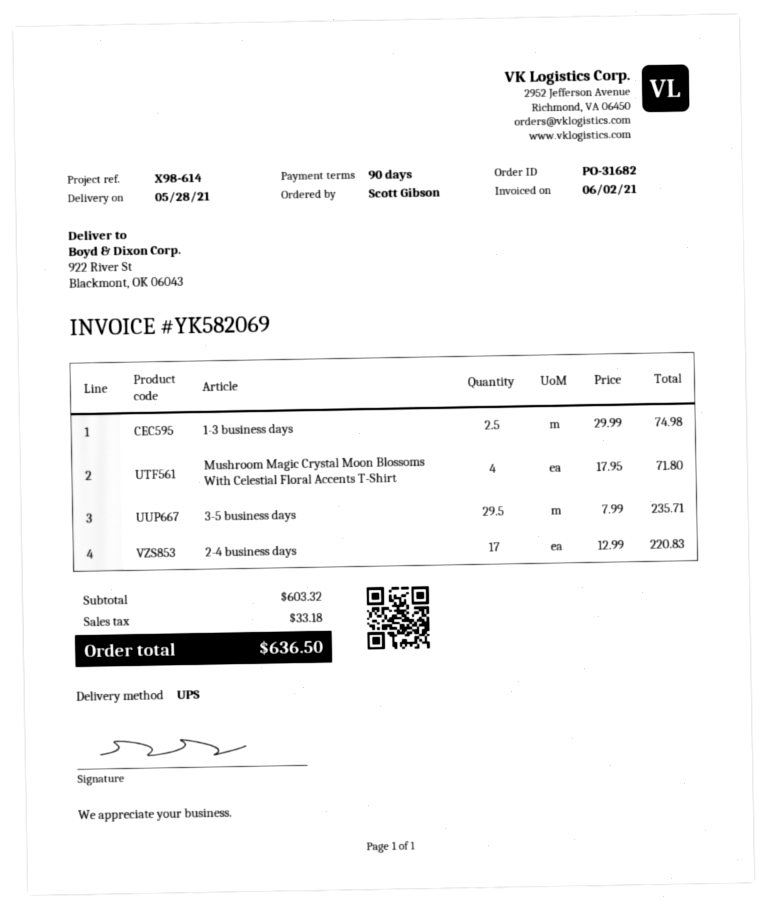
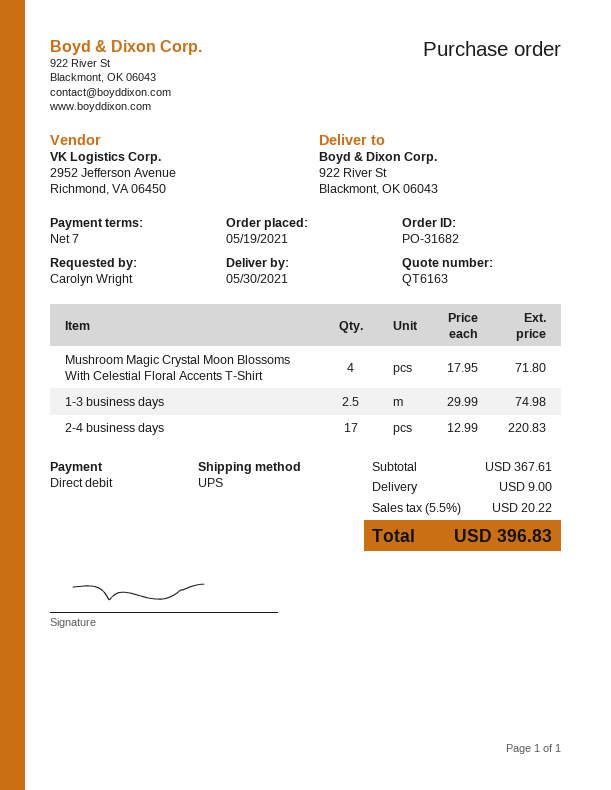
delivery date: 2021-05-28 -> 2021-05-30
payment terms: 90 days -> 7 days
ordered by: Scott Gibson -> Carolyn Wright
3-5 business days: 29.5 x 7.99 = 235.71 -> none
subtotal: 603.32 -> 367.61
shipping: none -> 9.00
tax: 33.18 -> 20.22
total: 636.50 -> 396.83

